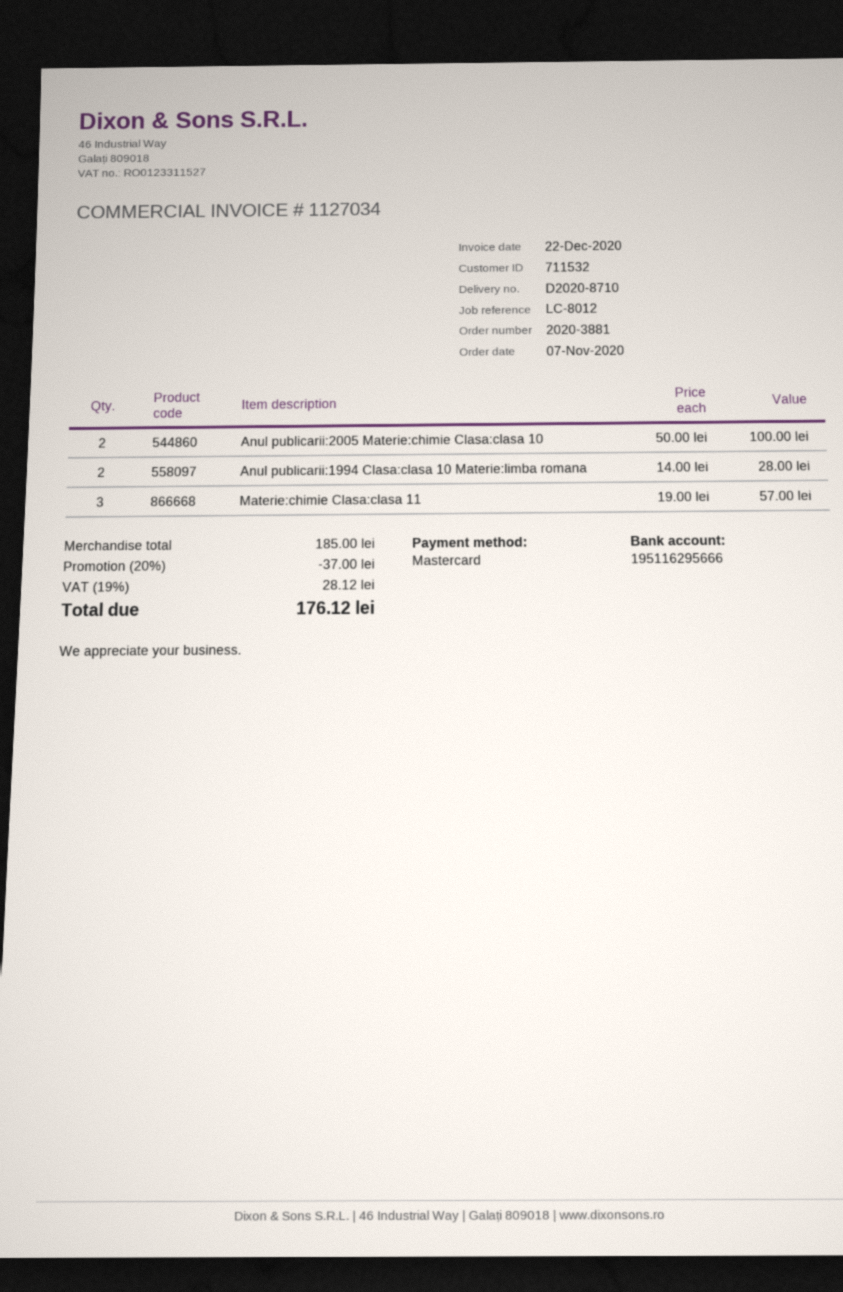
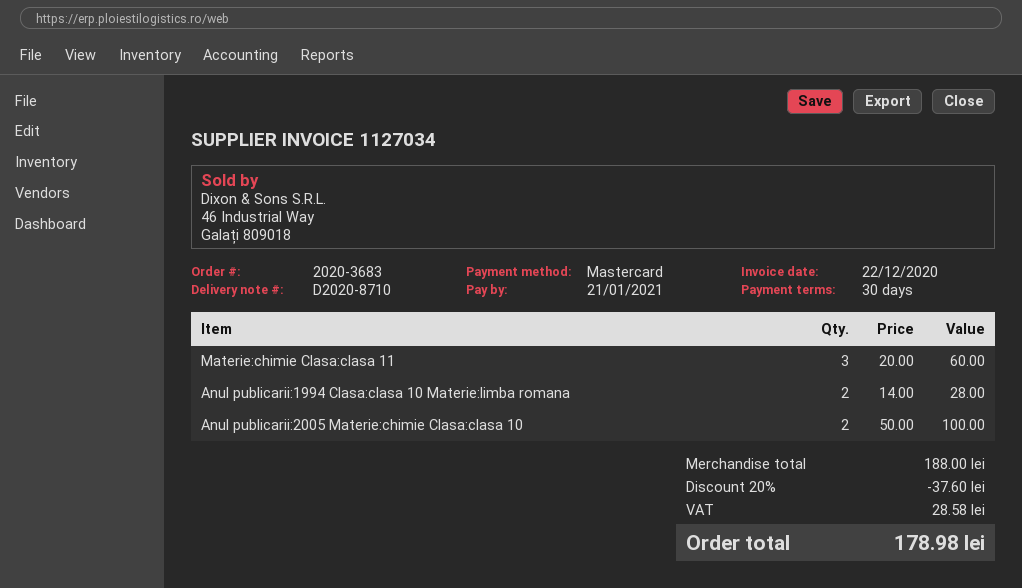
order number: 2020-3881 -> 2020-3683
Materie:chimie Clasa:clasa 11: 3 x 19.00 = 57.00 -> 3 x 20.00 = 60.00
subtotal: 185.00 -> 188.00
discount: 20% = 37.00 -> 20% = 37.60
tax: 28.12 -> 28.58
total: 176.12 -> 178.98

